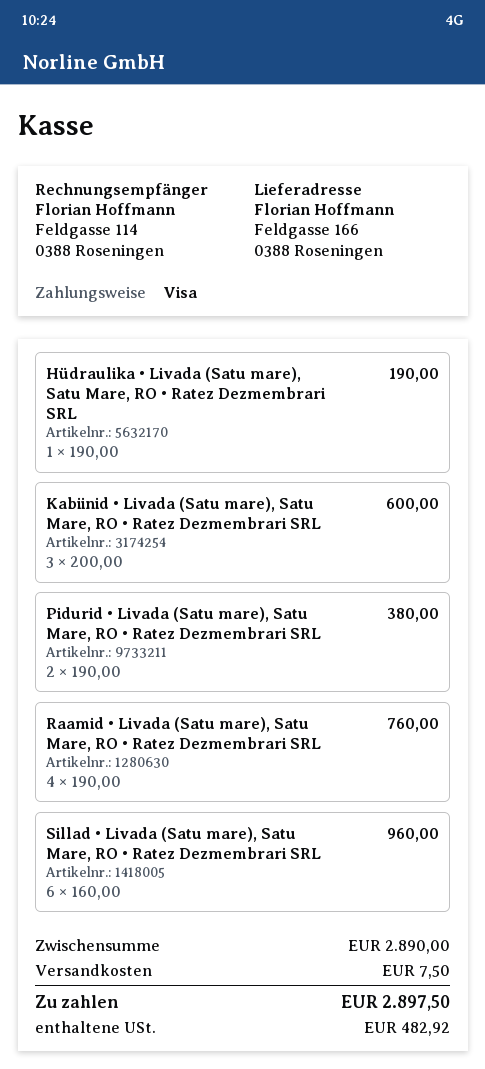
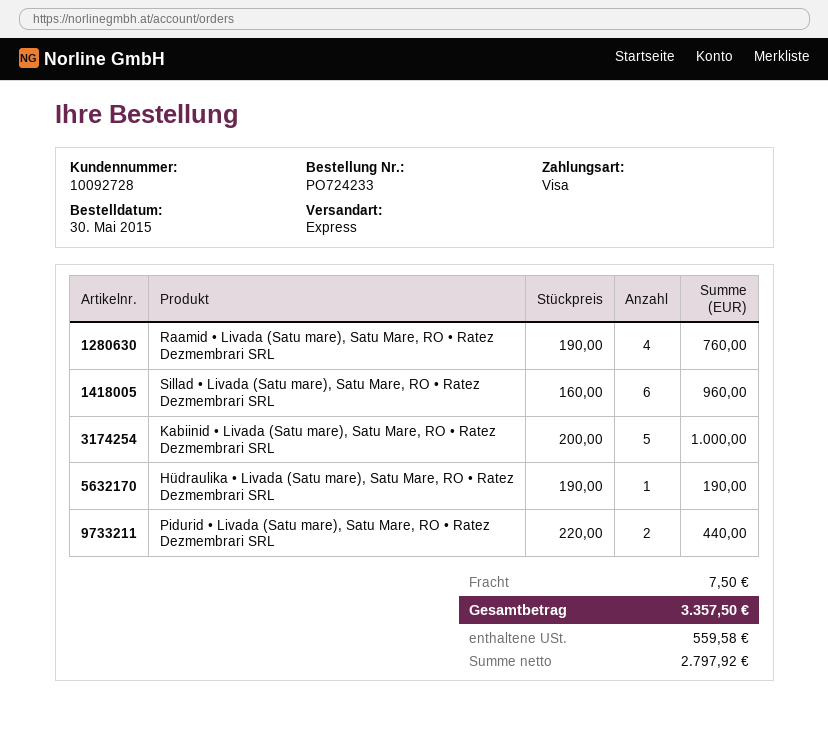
Kabiinid • Livada (Satu mare), Satu Mare, RO • Ratez Dezmembrari SRL: 3 x 200.00 = 600.00 -> 5 x 200.00 = 1000.00
Pidurid • Livada (Satu mare), Satu Mare, RO • Ratez Dezmembrari SRL: 2 x 190.00 = 380.00 -> 2 x 220.00 = 440.00
tax: 482.92 -> 559.58
total: 2897.50 -> 3357.50

